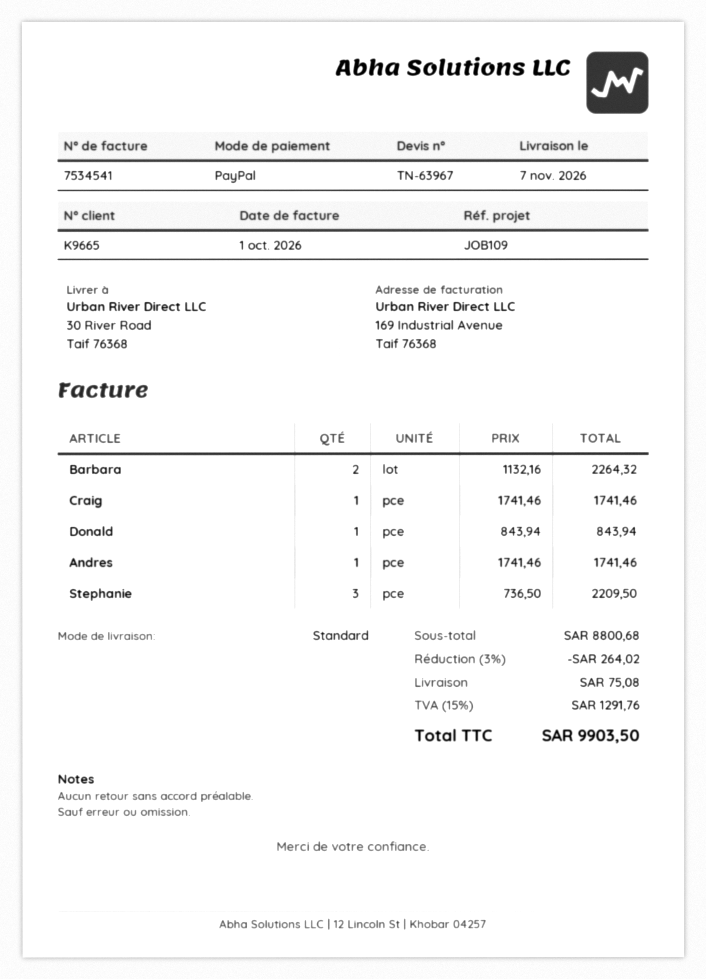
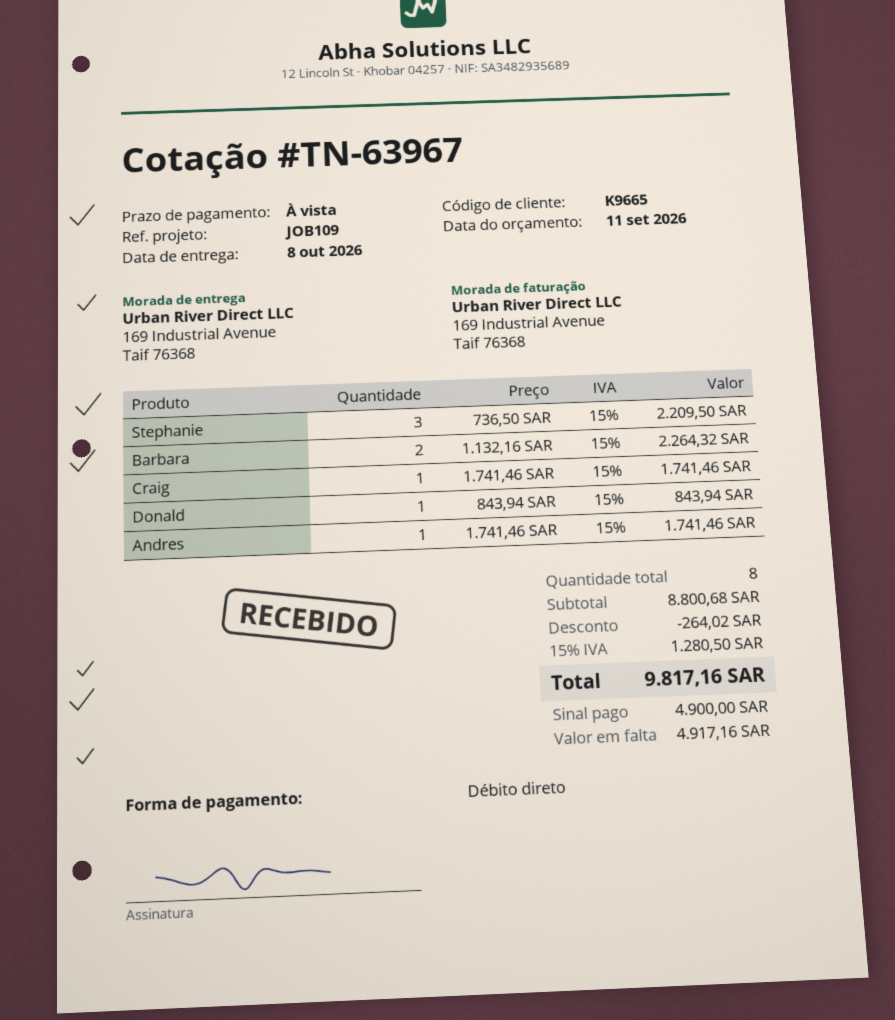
delivery date: 2026-11-07 -> 2026-10-08
payment method: PayPal -> direct debit
ship to: 30 River Road, Taif 76368 -> 169 Industrial Avenue, Taif 76368
shipping: 75.08 -> none
tax: 15% = 1291.76 -> 15% = 1280.50
total: 9903.50 -> 9817.16

